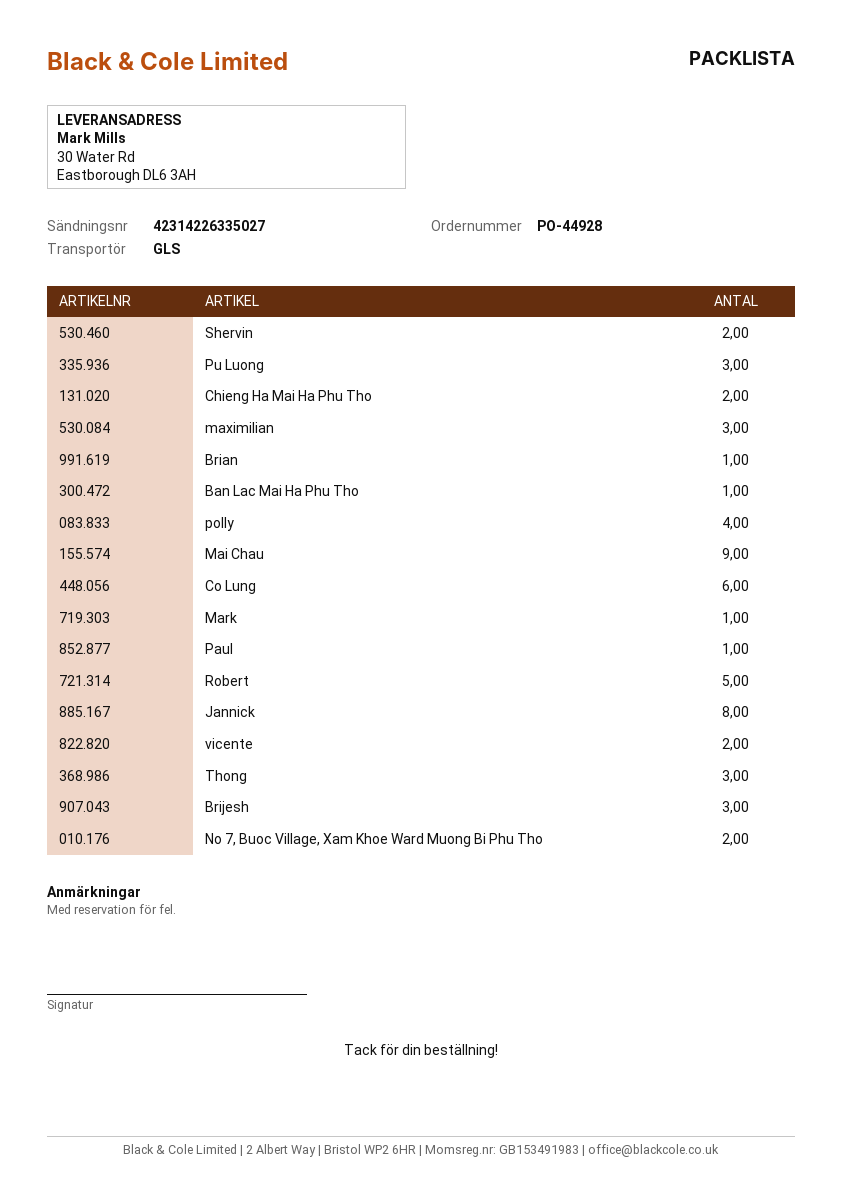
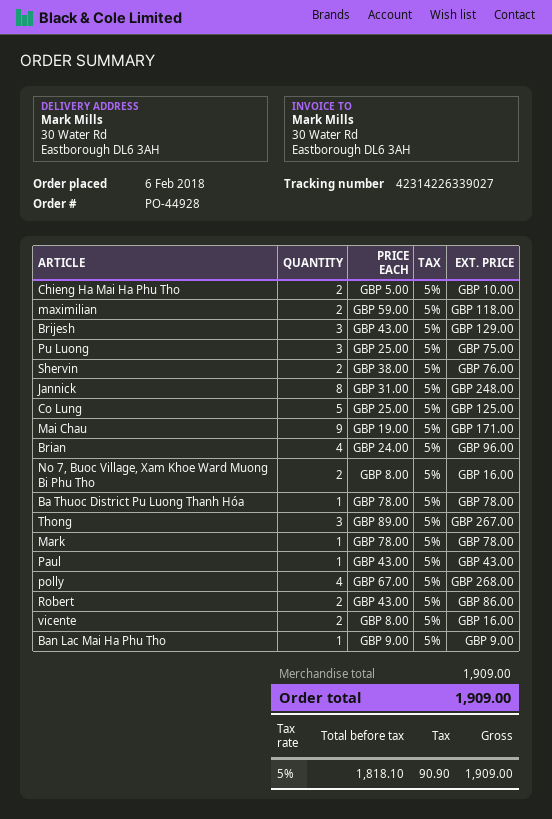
tracking number: 42314226335027 -> 42314226339027
maximilian: 3 -> 2
Brian: 1 -> 4
Co Lung: 6 -> 5
Robert: 5 -> 2
Ba Thuoc District Pu Luong Thanh Hóa: none -> 1

